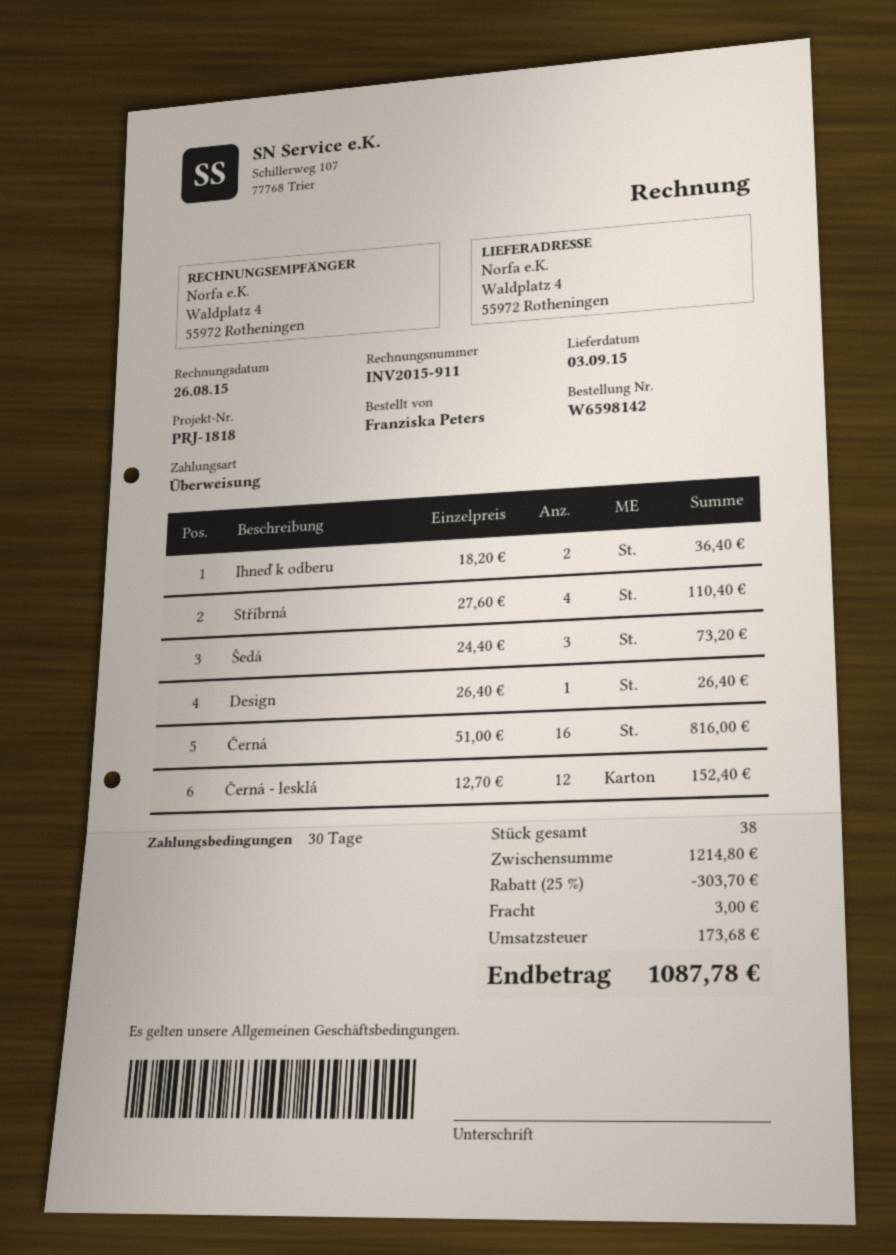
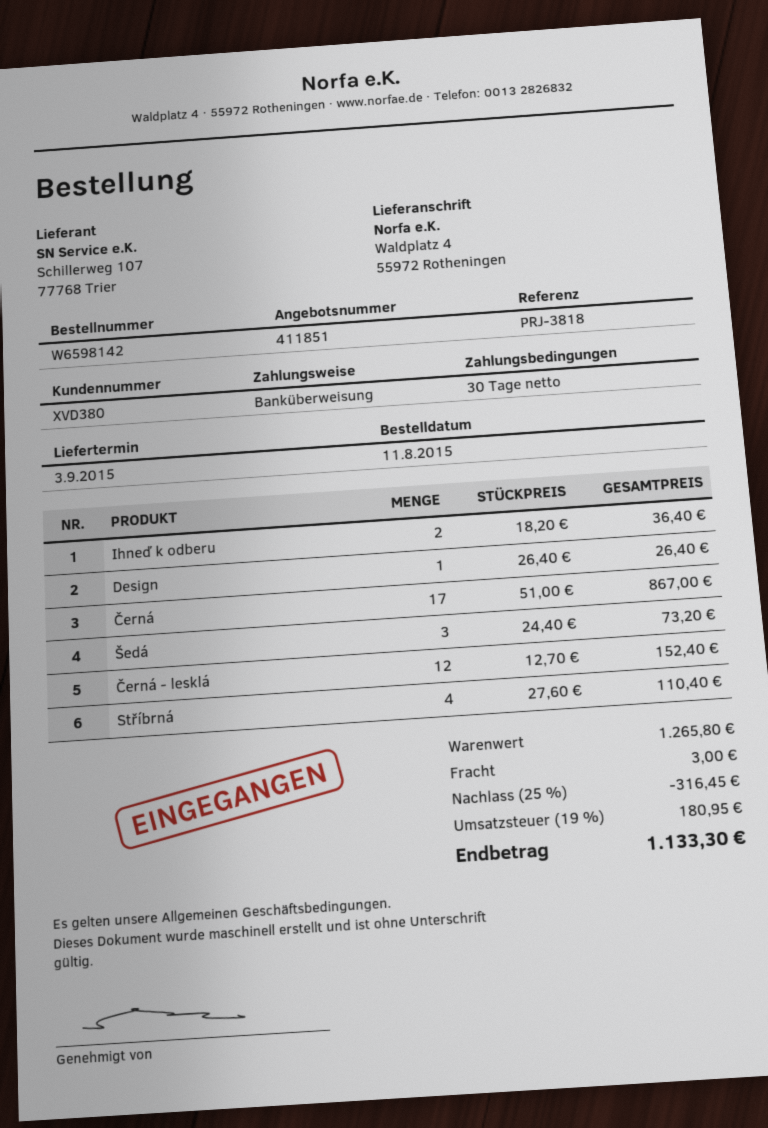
reference: PRJ-1818 -> PRJ-3818
Černá: 16 x 51.00 = 816.00 -> 17 x 51.00 = 867.00
subtotal: 1214.80 -> 1265.80
discount: 25% = 303.70 -> 25% = 316.45
tax: 173.68 -> 180.95
total: 1087.78 -> 1133.30

